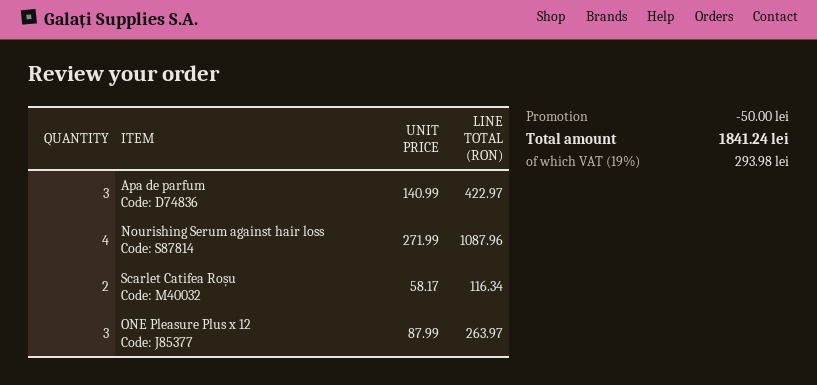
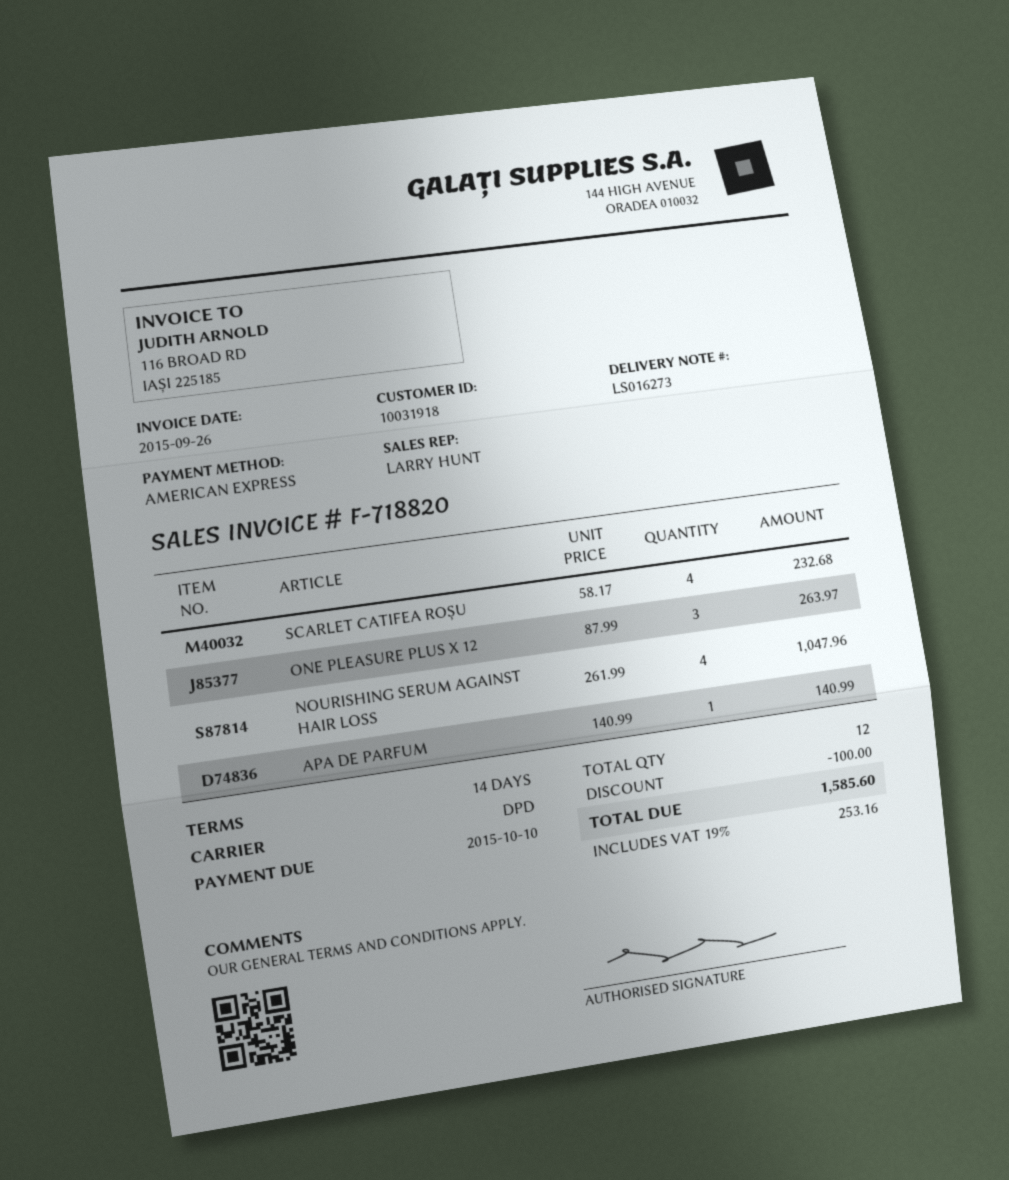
Apa de parfum: 3 x 140.99 = 422.97 -> 1 x 140.99 = 140.99
Nourishing Serum against hair loss: 4 x 271.99 = 1087.96 -> 4 x 261.99 = 1047.96
Scarlet Catifea Roșu: 2 x 58.17 = 116.34 -> 4 x 58.17 = 232.68
discount: 50.00 -> 100.00
tax: 19% = 293.98 -> 19% = 253.16
total: 1841.24 -> 1585.60

